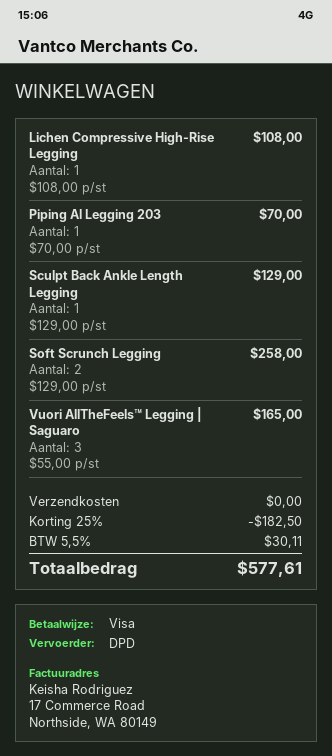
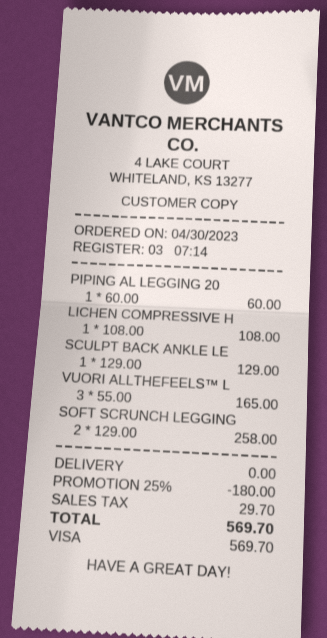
Piping Al Legging 203: 1 x 70.00 = 70.00 -> 1 x 60.00 = 60.00
discount: 25% = 182.50 -> 25% = 180.00
tax: 30.11 -> 29.70
total: 577.61 -> 569.70

